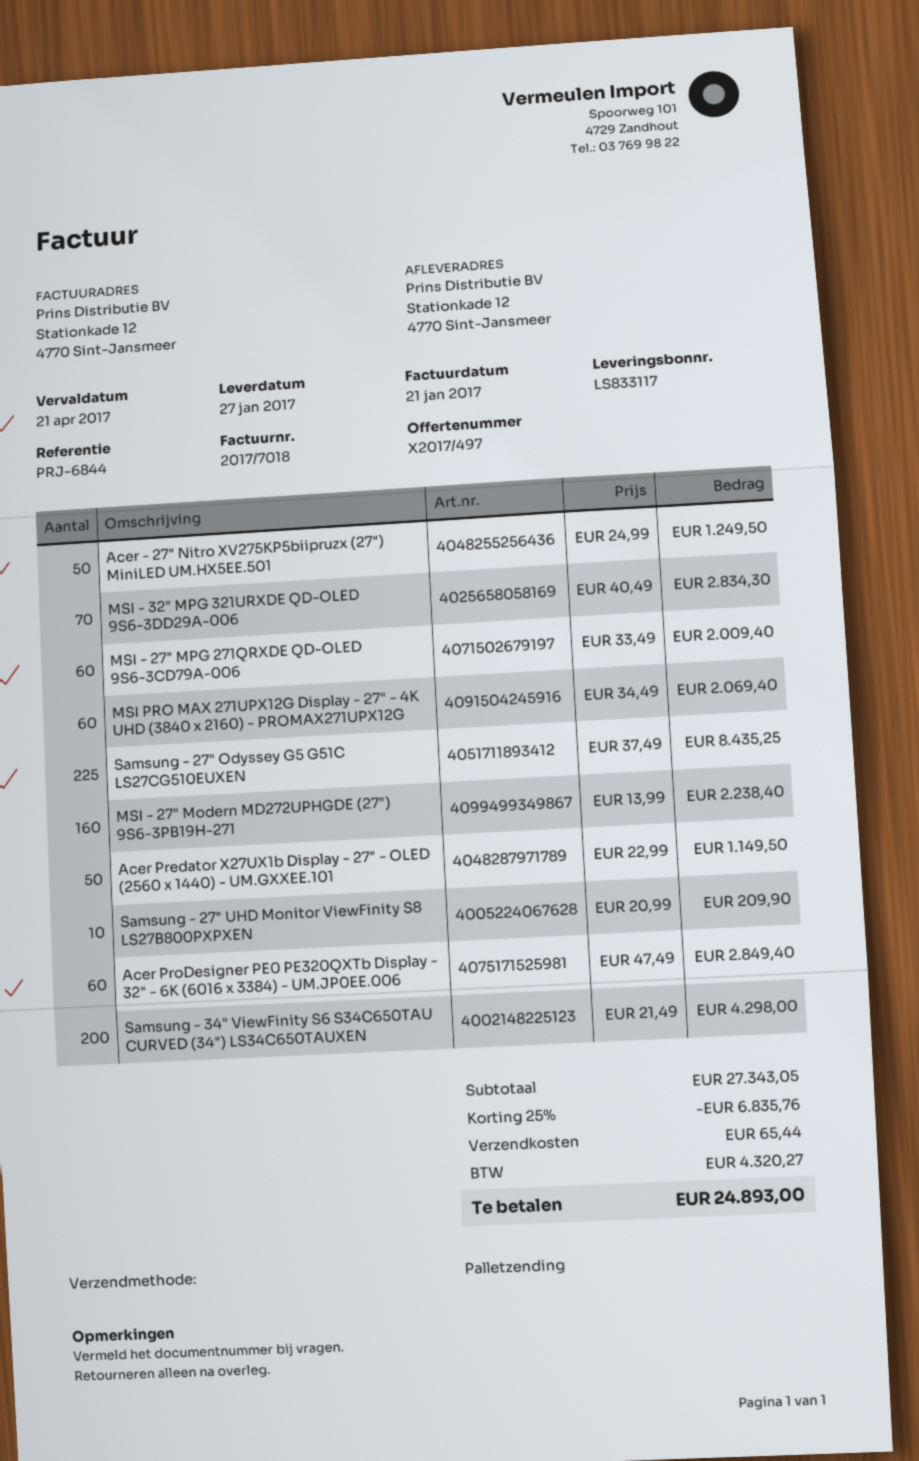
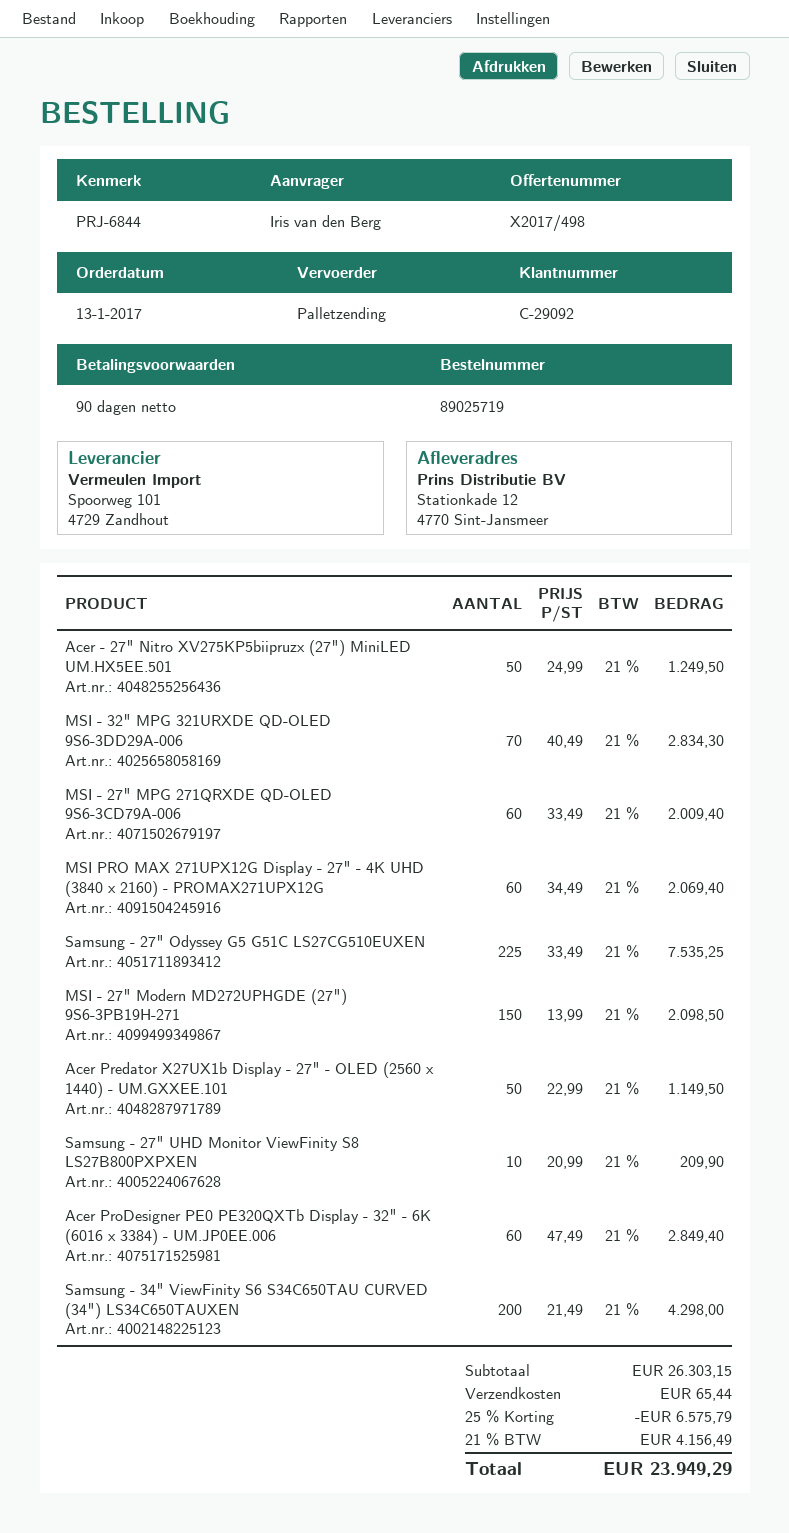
quote number: X2017/497 -> X2017/498
Samsung - 27" Odyssey G5 G51C LS27CG510EUXEN: 225 x 37.49 = 8435.25 -> 225 x 33.49 = 7535.25
MSI - 27" Modern MD272UPHGDE (27") 9S6-3PB19H-271: 160 x 13.99 = 2238.40 -> 150 x 13.99 = 2098.50
subtotal: 27343.05 -> 26303.15
discount: 25% = 6835.76 -> 25% = 6575.79
tax: 4320.27 -> 4156.49
total: 24893.00 -> 23949.29

